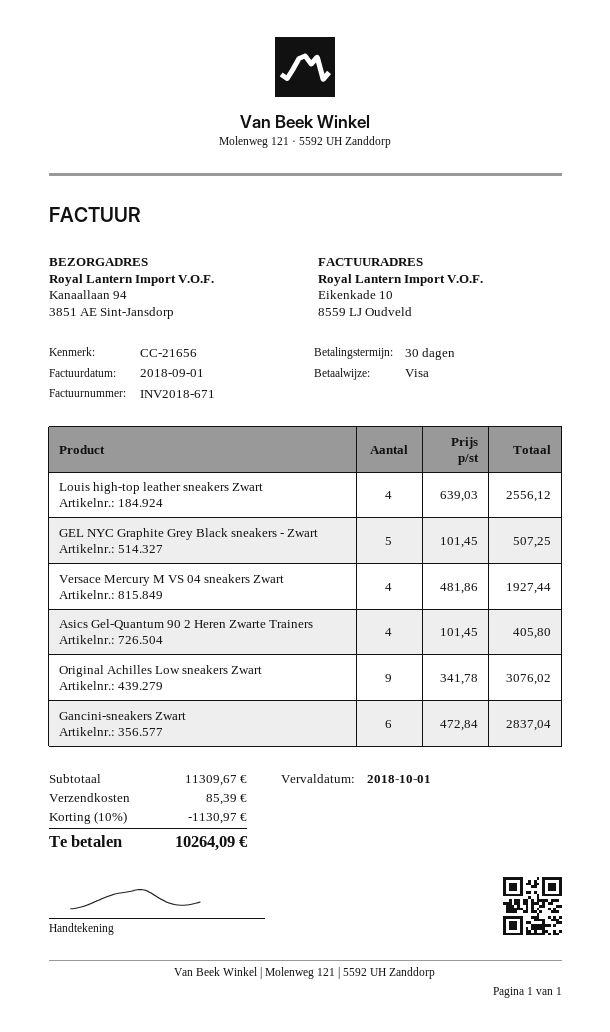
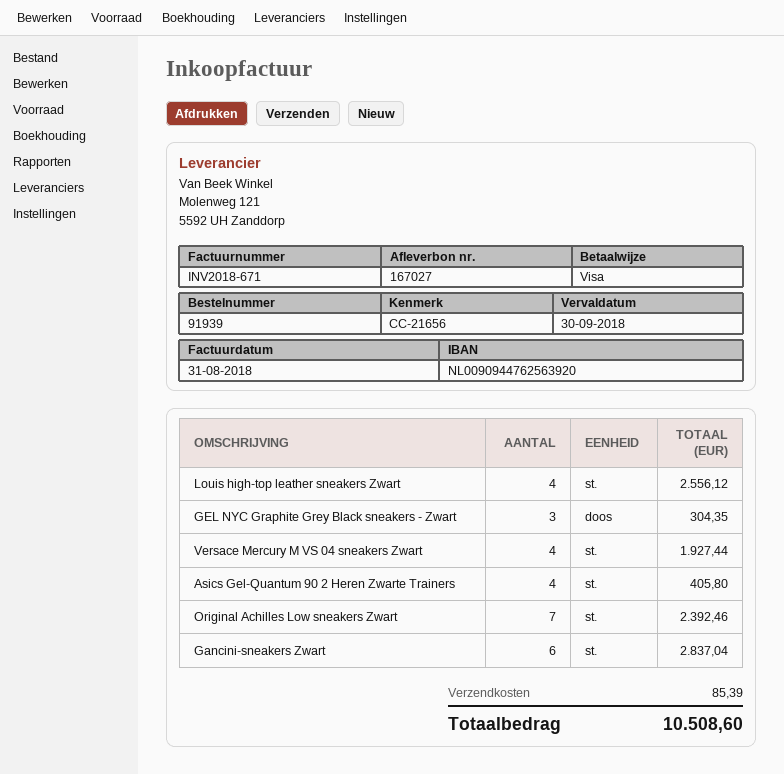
invoice date: 2018-09-01 -> 2018-08-31
due date: 2018-10-01 -> 2018-09-30
GEL NYC Graphite Grey Black sneakers - Zwart: 5 for 507.25 -> 3 for 304.35
Original Achilles Low sneakers Zwart: 9 for 3076.02 -> 7 for 2392.46
discount: 10% = 1130.97 -> none
total: 10264.09 -> 10508.60

